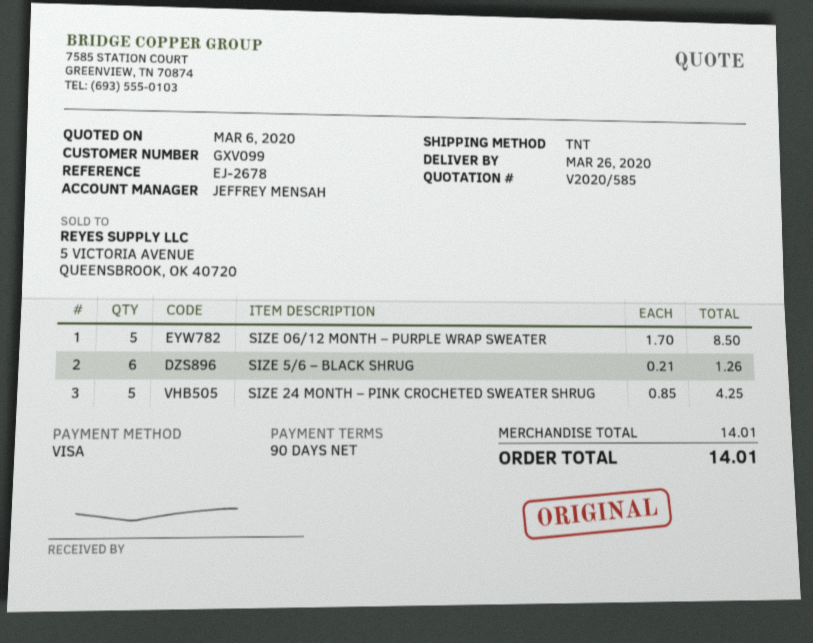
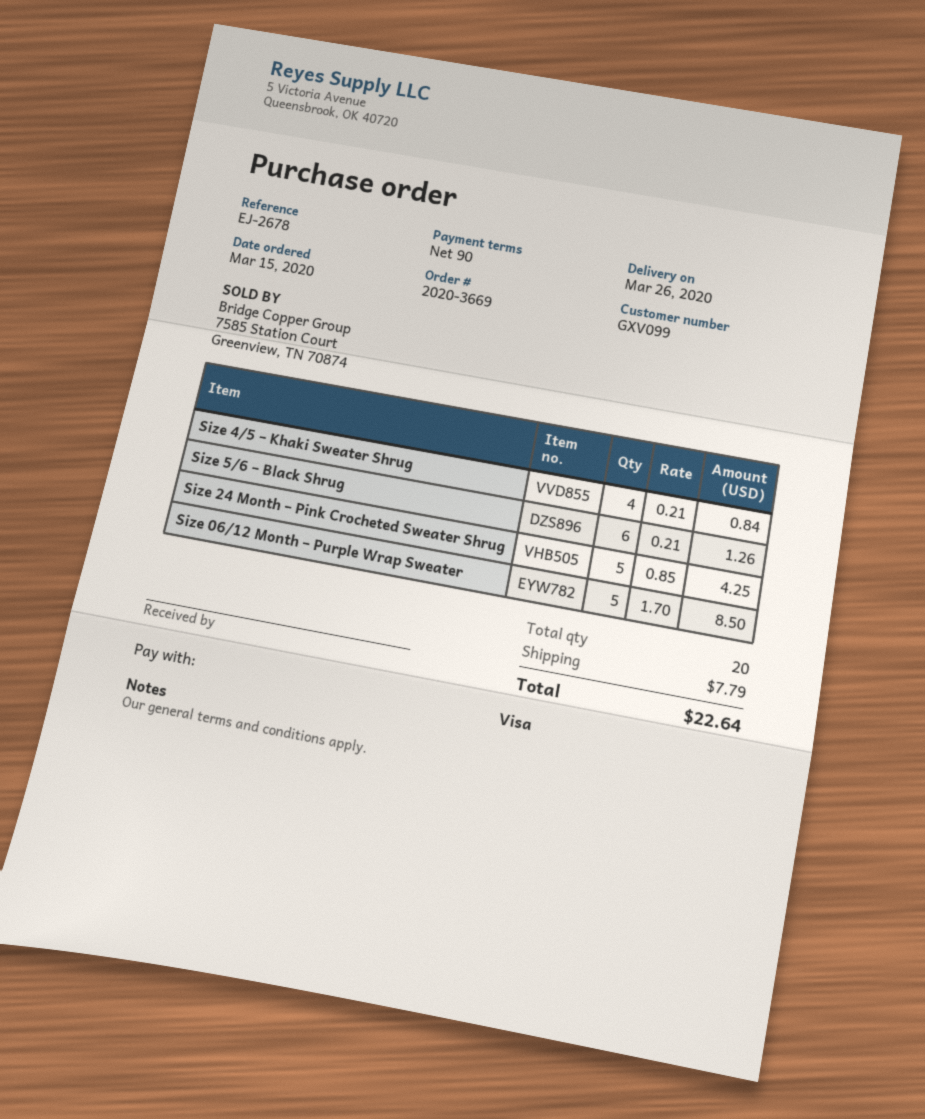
Size 4/5 – Khaki Sweater Shrug: none -> 4 x 0.21 = 0.84
shipping: none -> 7.79
total: 14.01 -> 22.64

